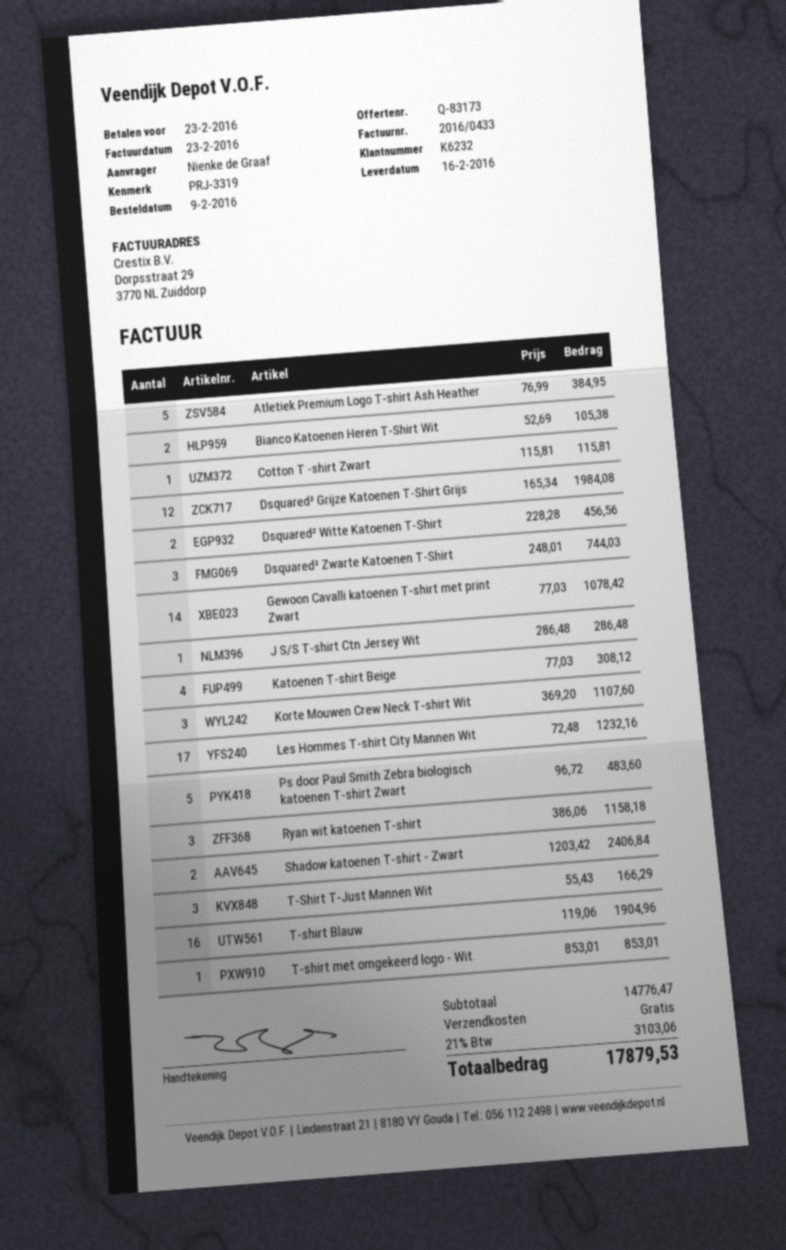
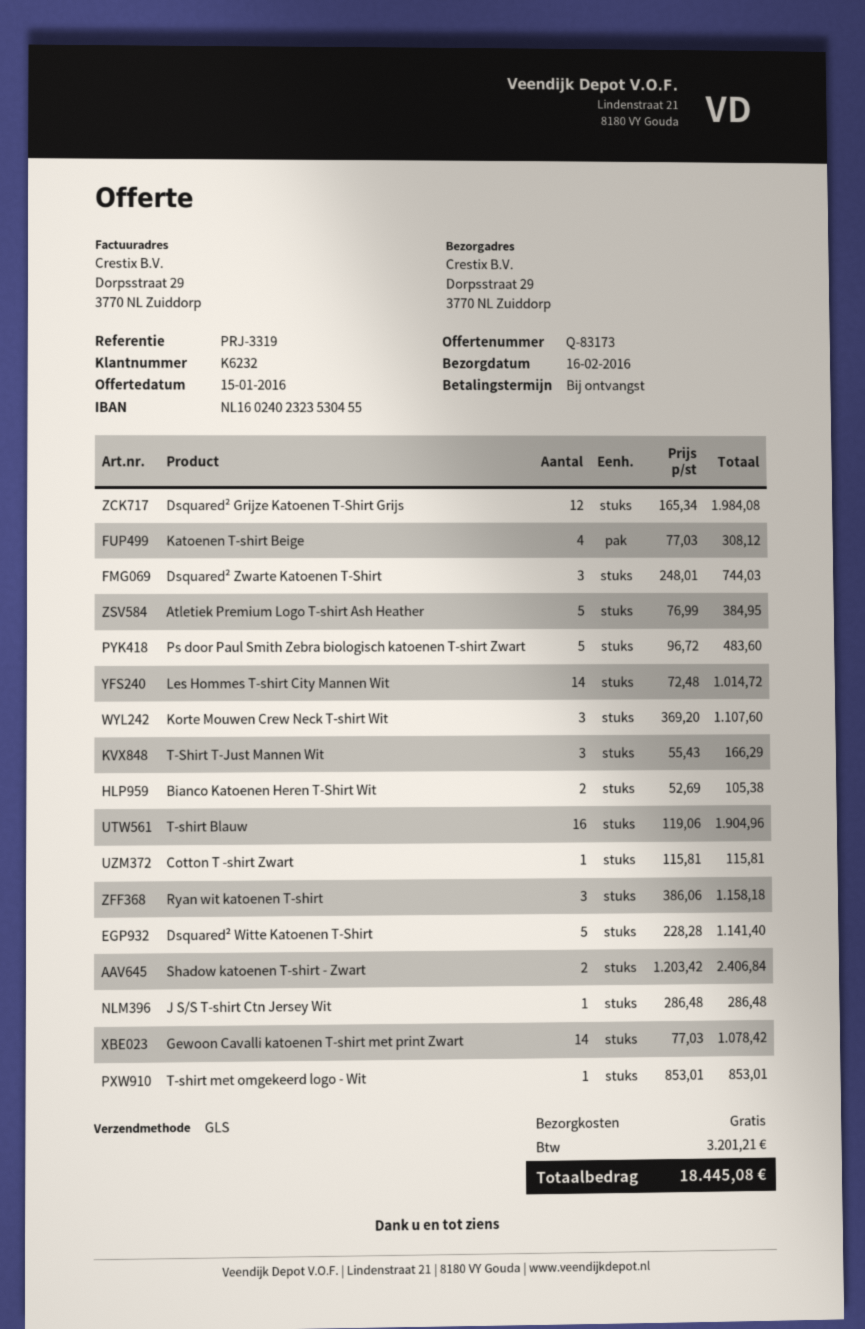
Dsquared² Witte Katoenen T-Shirt: 2 x 228.28 = 456.56 -> 5 x 228.28 = 1141.40
Les Hommes T-shirt City Mannen Wit: 17 x 72.48 = 1232.16 -> 14 x 72.48 = 1014.72
tax: 3103.06 -> 3201.21
total: 17879.53 -> 18445.08

